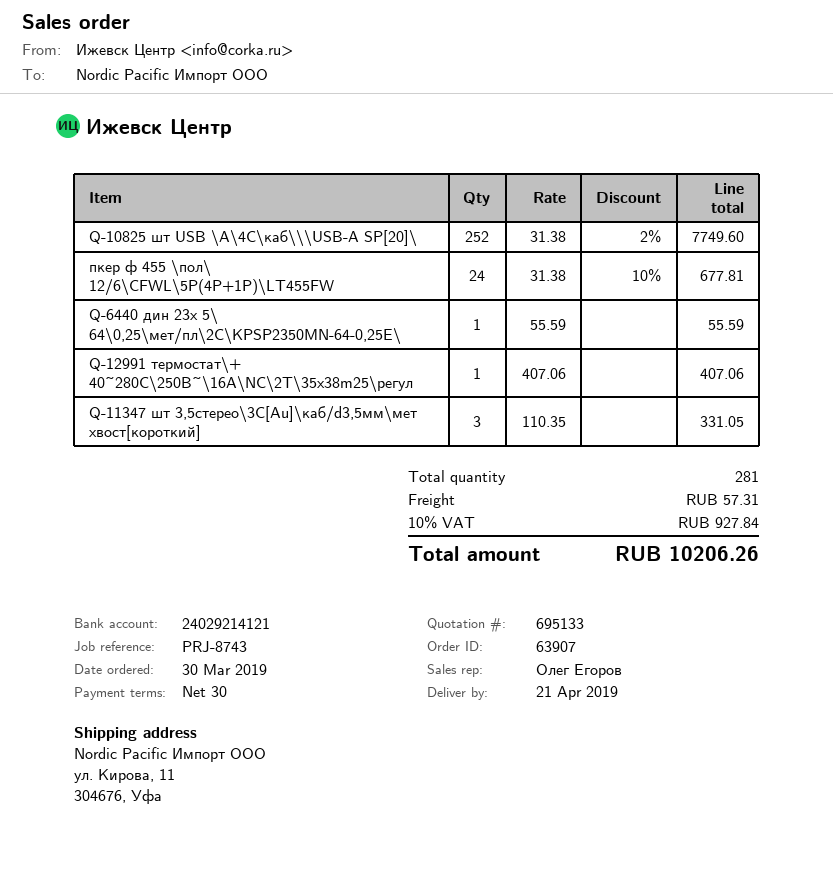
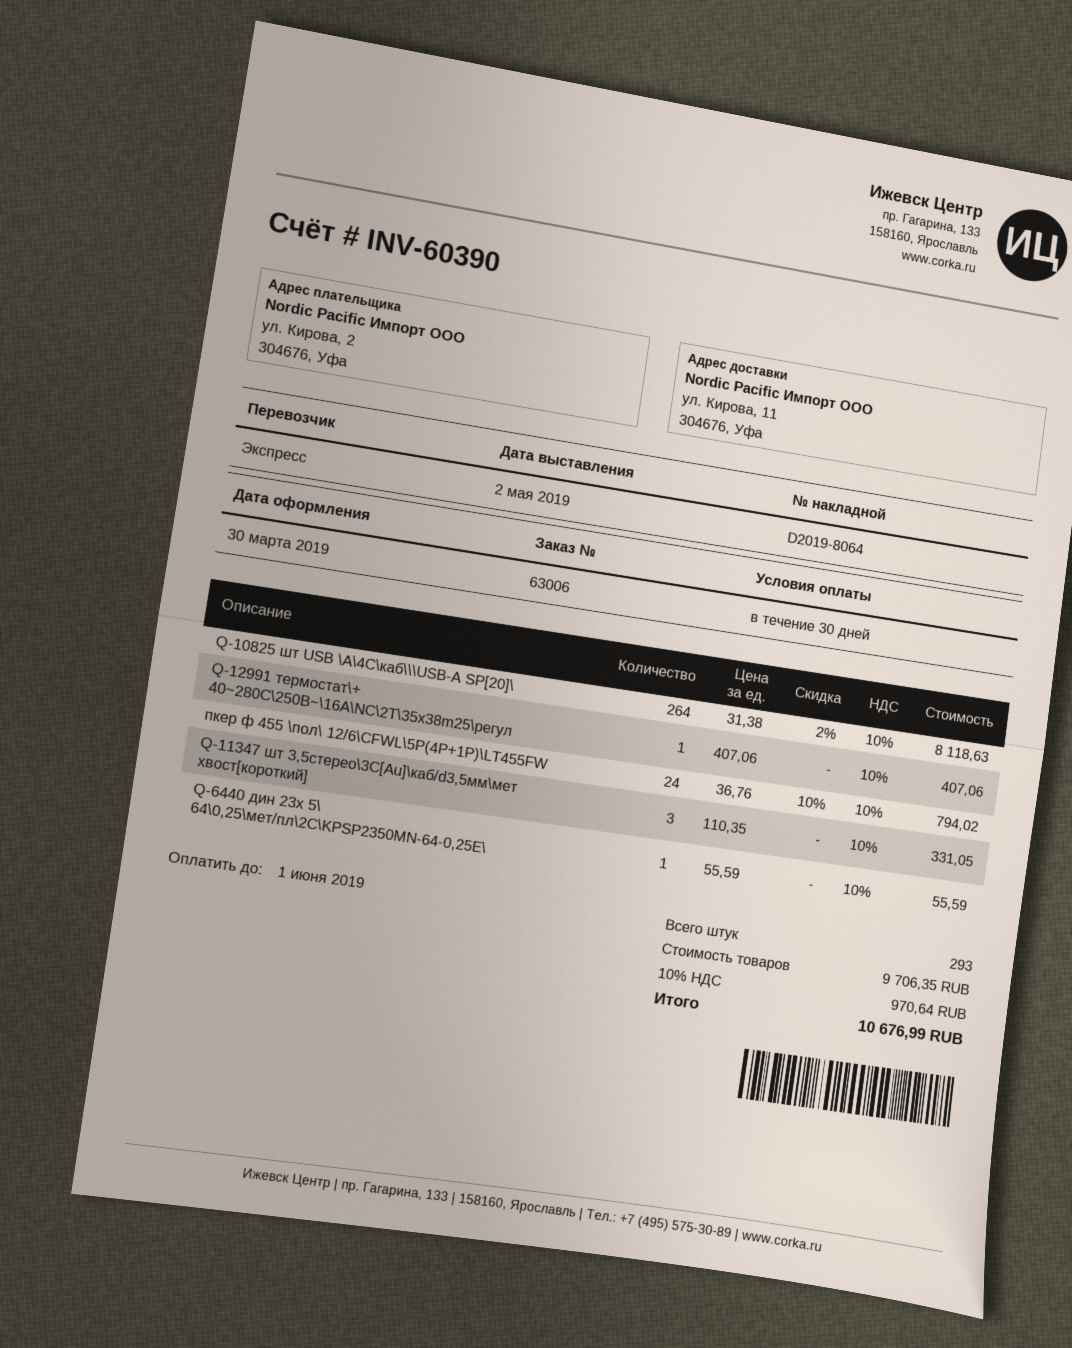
order number: 63907 -> 63006
Q-10825 шт USB \A\4C\каб\\\USB-A SP[20]\: 252 x 31.38 - 2% = 7749.60 -> 264 x 31.38 - 2% = 8118.63
пкер ф 455 \пол\ 12/6\CFWL\5P(4P+1P)\LT455FW: 24 x 31.38 - 10% = 677.81 -> 24 x 36.76 - 10% = 794.02
total quantity: 281 -> 293
shipping: 57.31 -> none
tax: 10% = 927.84 -> 10% = 970.64
total: 10206.26 -> 10676.99

